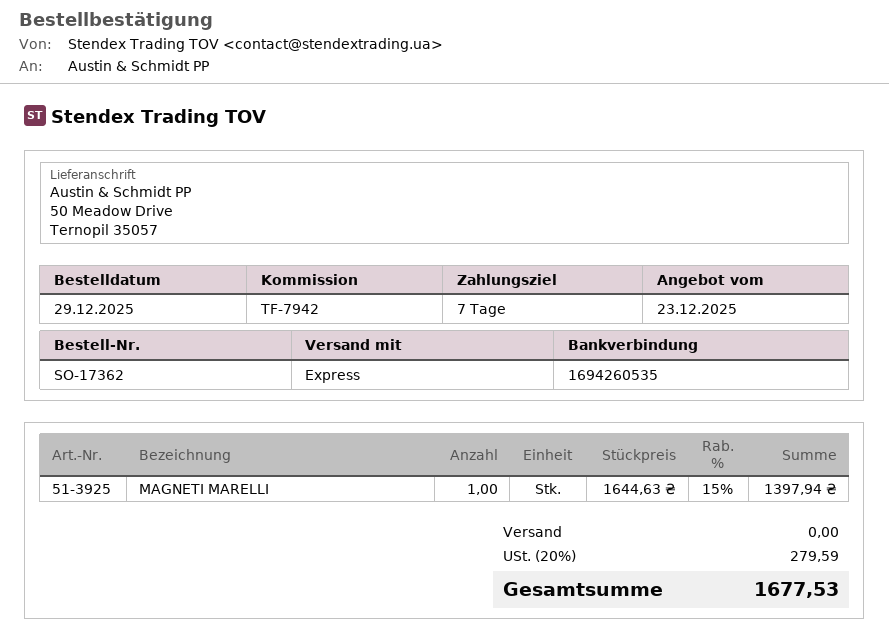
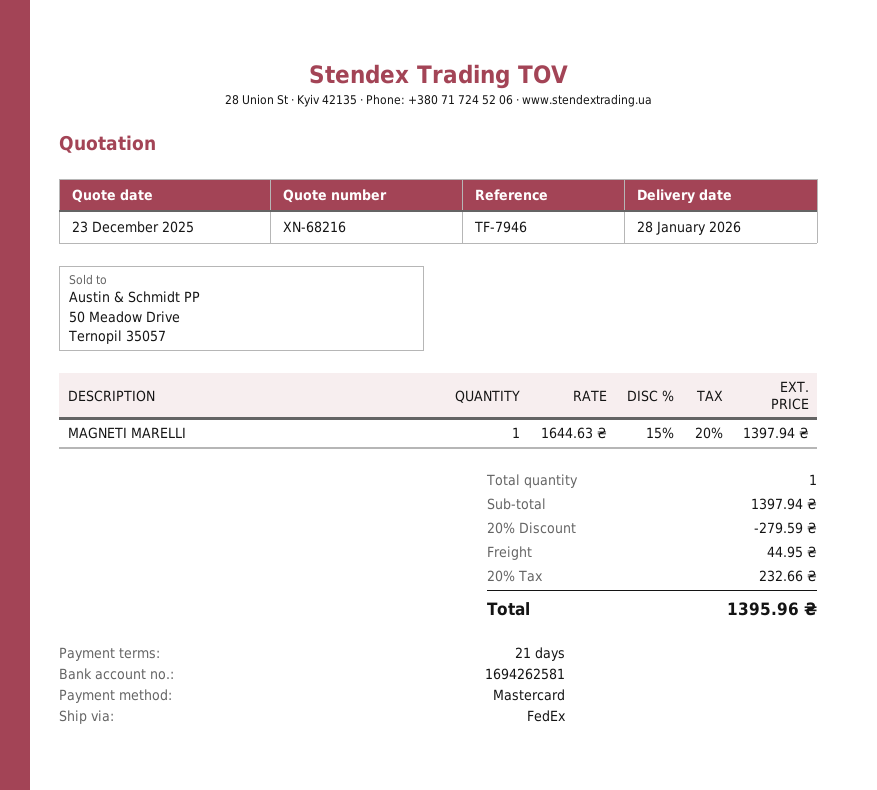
payment terms: 7 days -> 21 days
reference: TF-7942 -> TF-7946
bank account: 1694260535 -> 1694262581
shipping method: express -> FedEx
discount: none -> 20% = 279.59
shipping: 0.00 -> 44.95
tax: 20% = 279.59 -> 20% = 232.66
total: 1677.53 -> 1395.96

